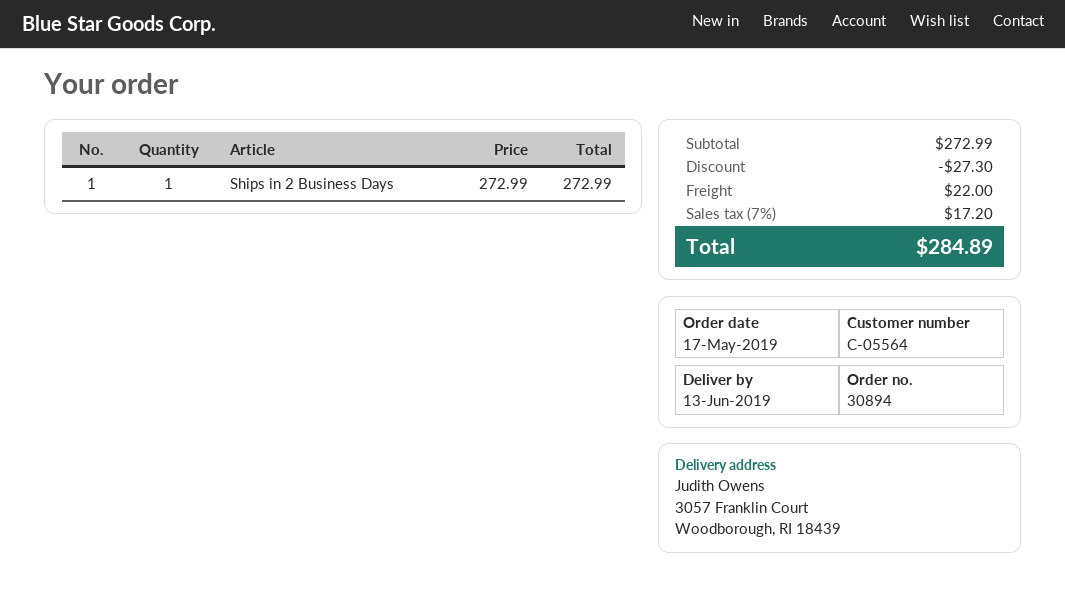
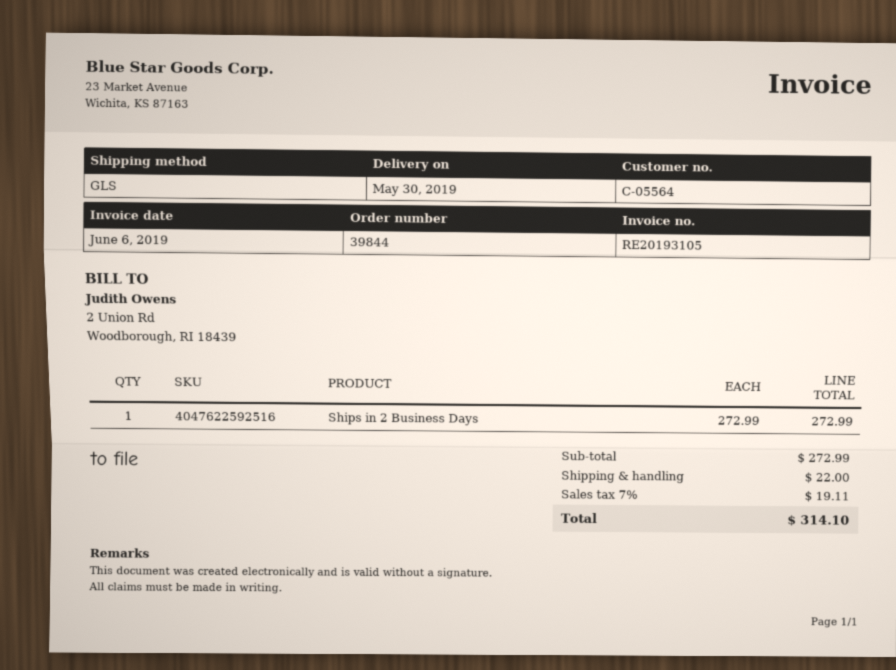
order number: 30894 -> 39844
delivery date: 2019-06-13 -> 2019-05-30
discount: 27.30 -> none
tax: 7% = 17.20 -> 7% = 19.11
total: 284.89 -> 314.10

